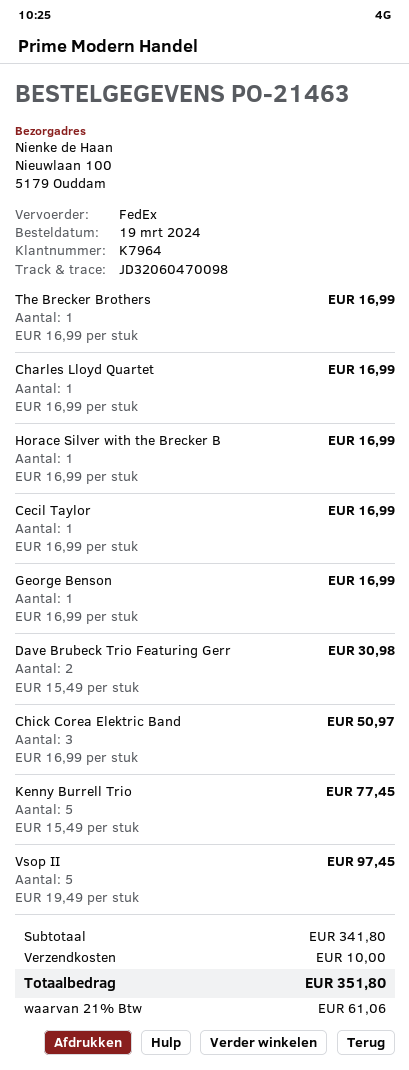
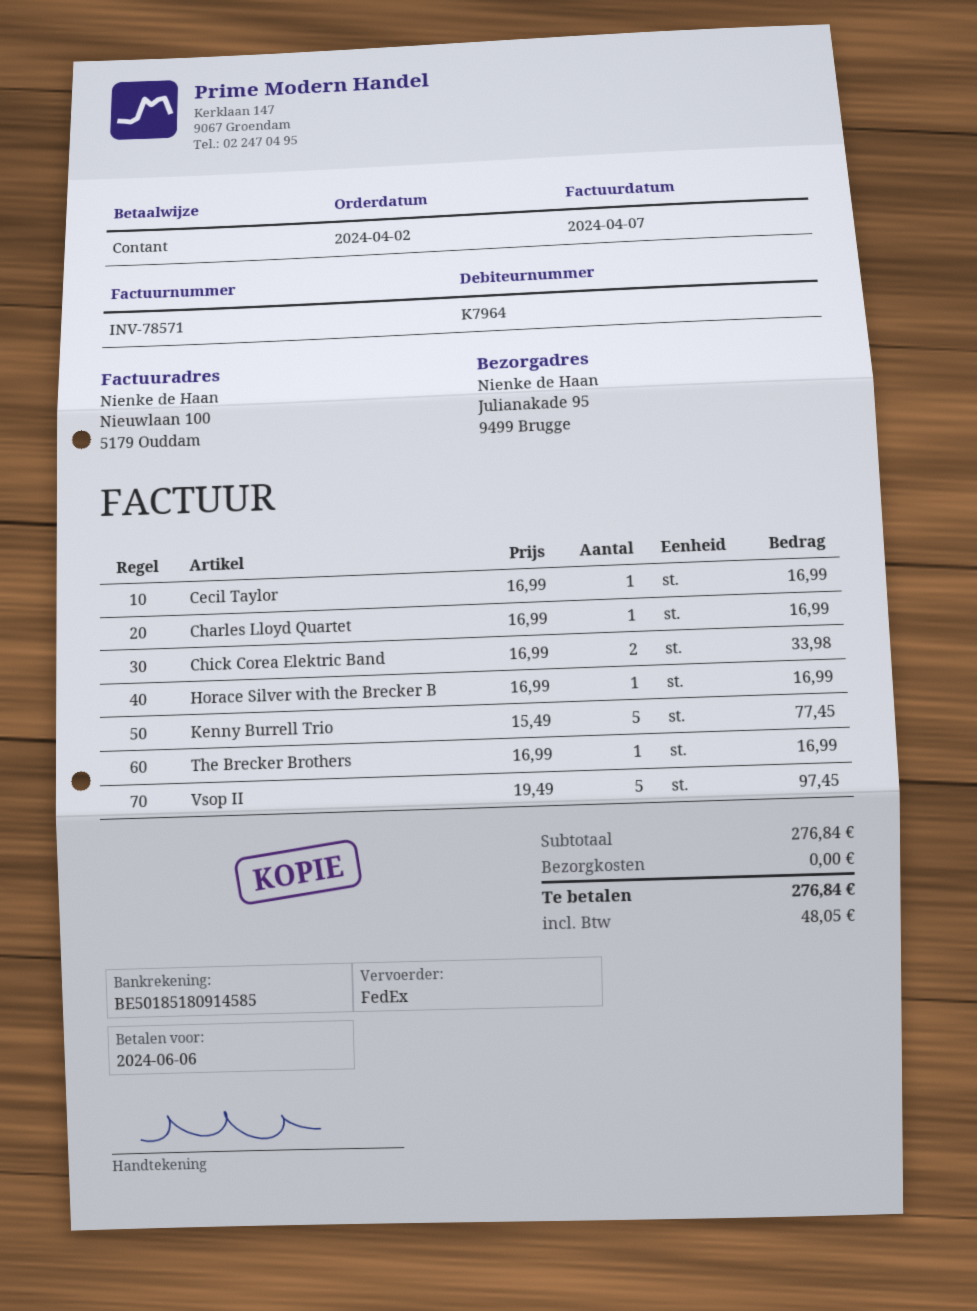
order date: 2024-03-19 -> 2024-04-02
ship to: Nieuwlaan 100, 5179 Ouddam -> Julianakade 95, 9499 Brugge
George Benson: 1 x 16.99 = 16.99 -> none
Dave Brubeck Trio Featuring Gerr: 2 x 15.49 = 30.98 -> none
Chick Corea Elektric Band: 3 x 16.99 = 50.97 -> 2 x 16.99 = 33.98
subtotal: 341.80 -> 276.84
shipping: 10.00 -> 0.00
tax: 61.06 -> 48.05
total: 351.80 -> 276.84

